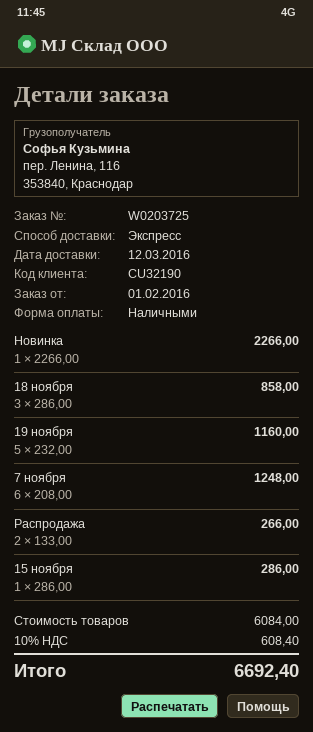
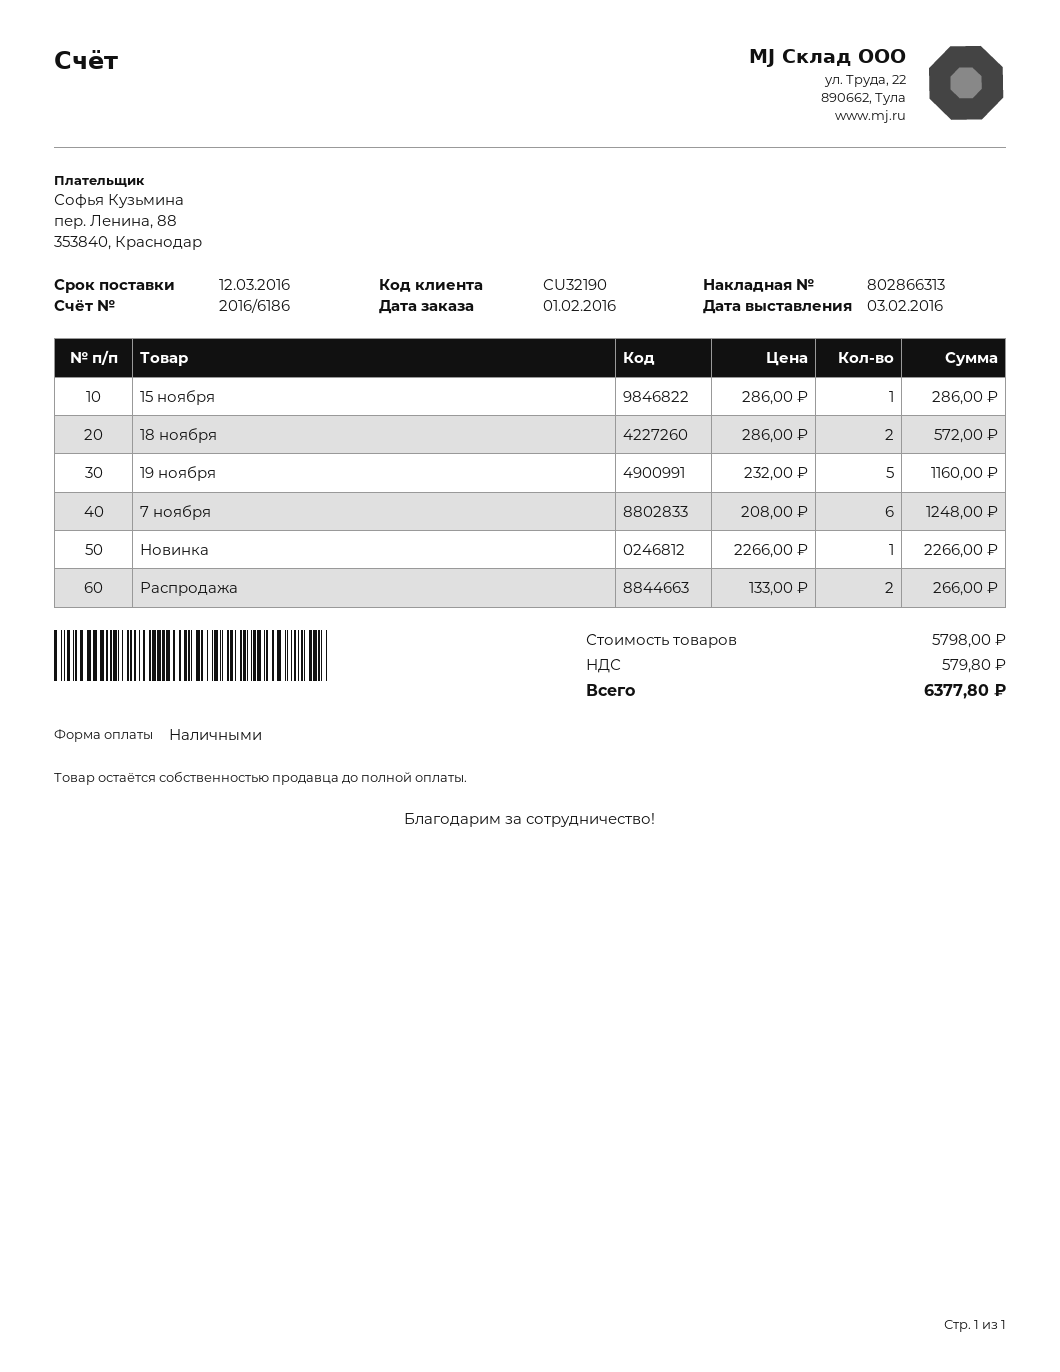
18 ноября: 3 x 286.00 = 858.00 -> 2 x 286.00 = 572.00
subtotal: 6084.00 -> 5798.00
tax: 608.40 -> 579.80
total: 6692.40 -> 6377.80

